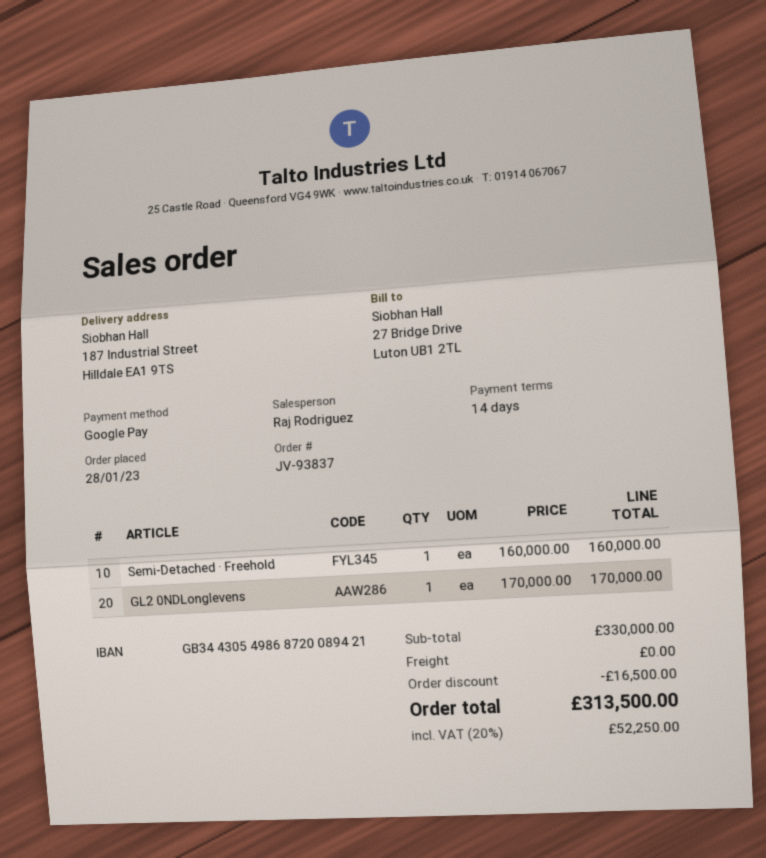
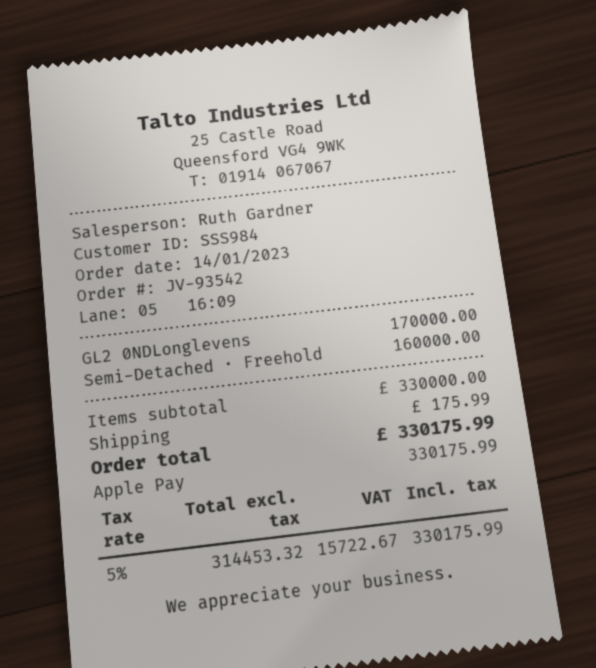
order number: JV-93837 -> JV-93542
order date: 2023-01-28 -> 2023-01-14
sales rep: Raj Rodriguez -> Ruth Gardner
payment method: Google Pay -> Apple Pay
discount: 16500.00 -> none
shipping: 0.00 -> 175.99
tax: 20% = 52250.00 -> 5% = 15722.67
total: 313500.00 -> 330175.99

